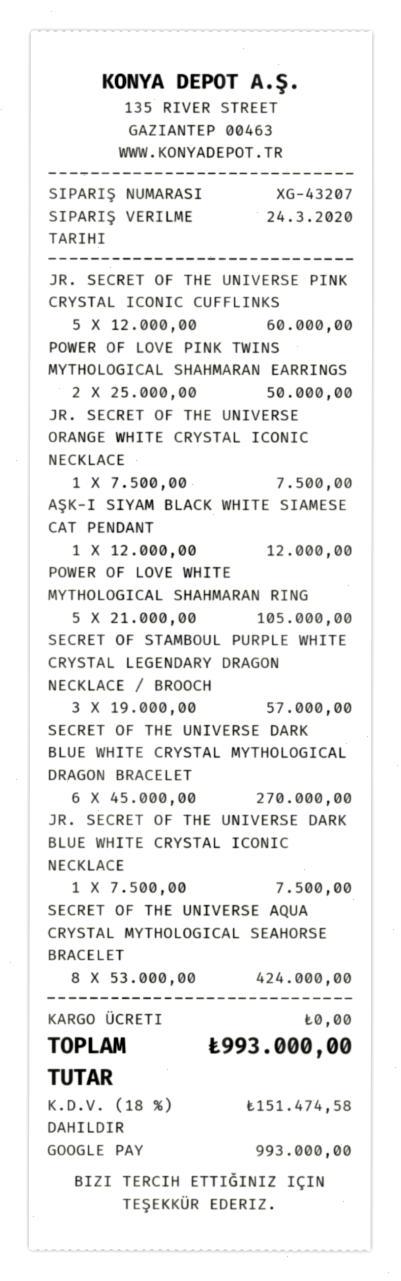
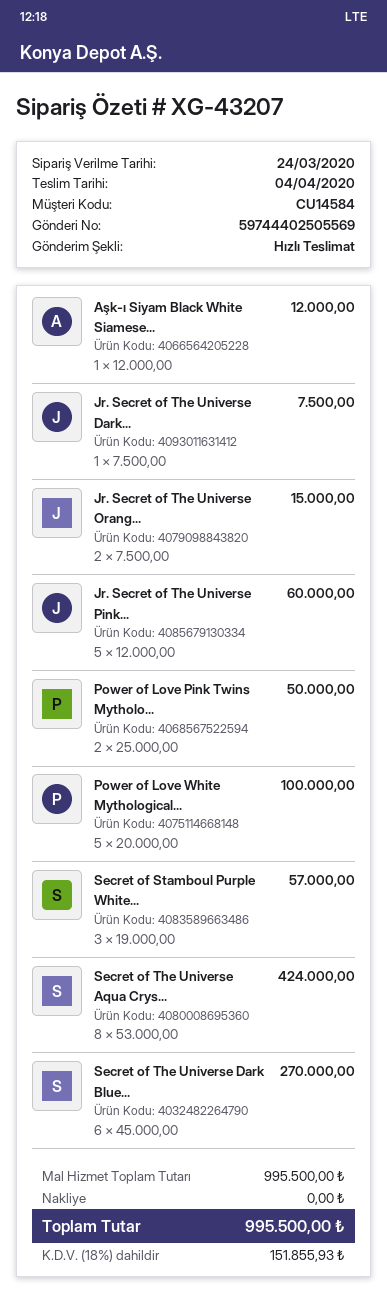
JR. SECRET OF THE UNIVERSE ORANGE WHITE CRYSTAL ICONIC NECKLACE: 1 x 7500.00 = 7500.00 -> 2 x 7500.00 = 15000.00
POWER OF LOVE WHITE MYTHOLOGICAL SHAHMARAN RING: 5 x 21000.00 = 105000.00 -> 5 x 20000.00 = 100000.00
tax: 18% = 151474.58 -> 18% = 151855.93
total: 993000.00 -> 995500.00

